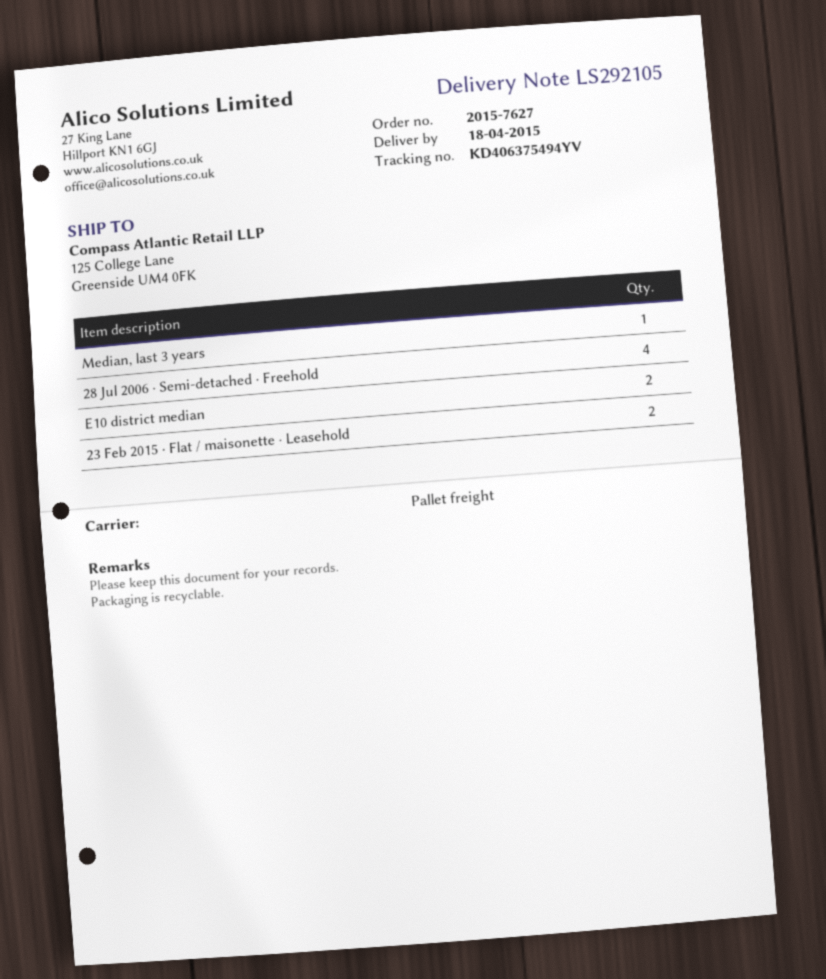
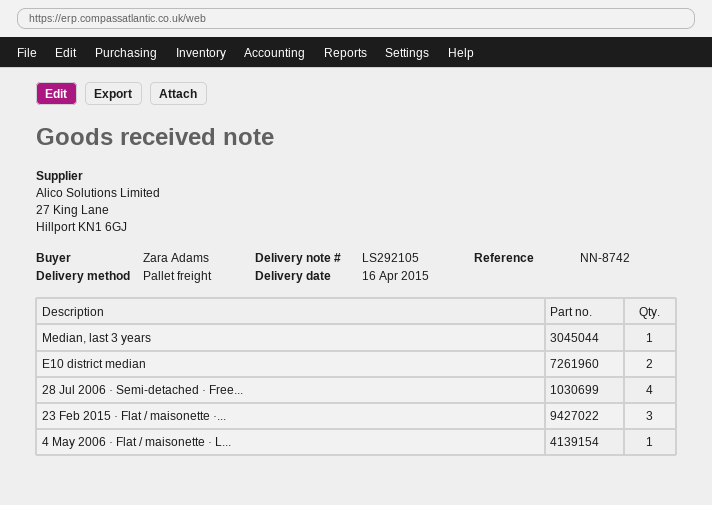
delivery date: 2015-04-18 -> 2015-04-16
23 Feb 2015 · Flat / maisonette · Leasehold: 2 -> 3
4 May 2006 · Flat / maisonette · L...: none -> 1

